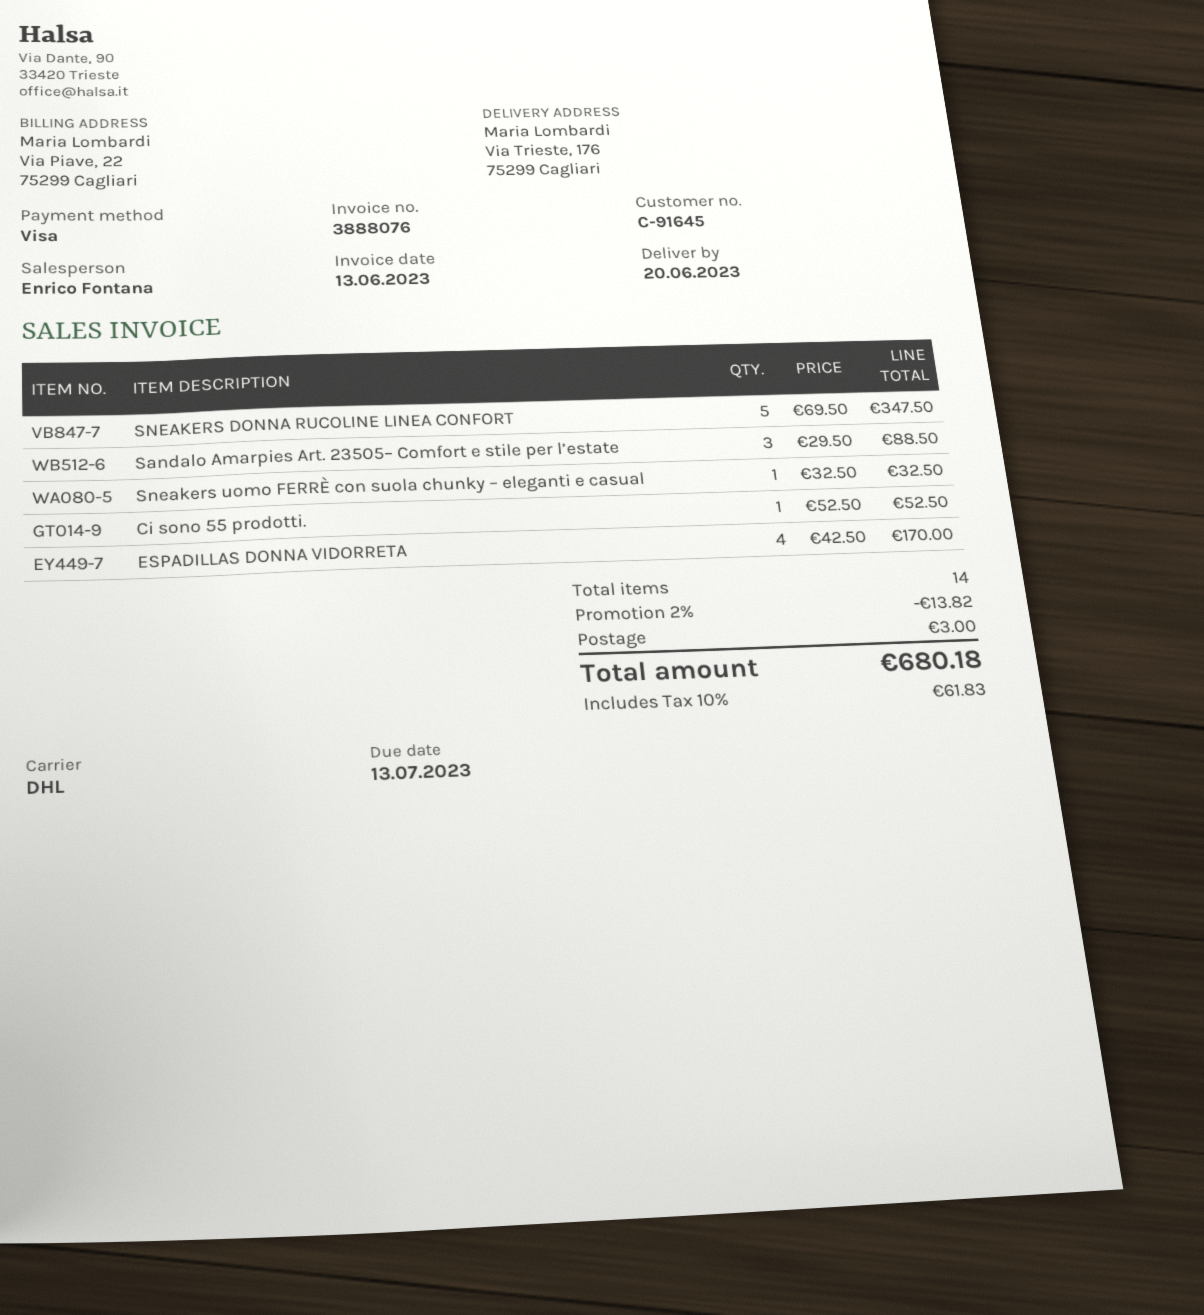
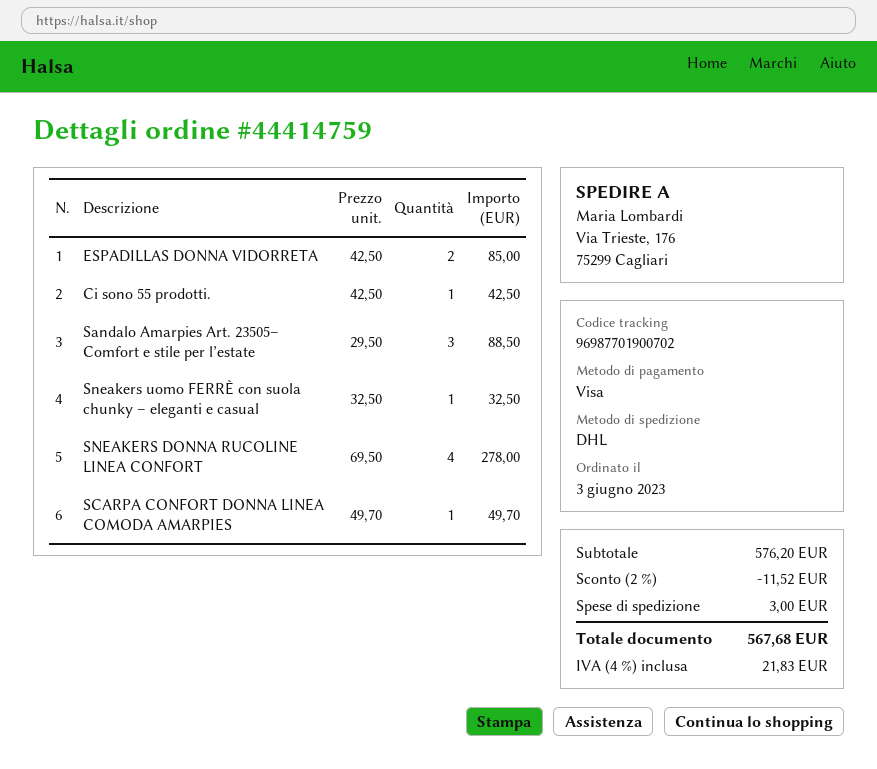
SNEAKERS DONNA RUCOLINE LINEA CONFORT: 5 x 69.50 = 347.50 -> 4 x 69.50 = 278.00
Ci sono 55 prodotti.: 1 x 52.50 = 52.50 -> 1 x 42.50 = 42.50
ESPADILLAS DONNA VIDORRETA: 4 x 42.50 = 170.00 -> 2 x 42.50 = 85.00
SCARPA CONFORT DONNA LINEA COMODA AMARPIES: none -> 1 x 49.70 = 49.70
discount: 2% = 13.82 -> 2% = 11.52
tax: 10% = 61.83 -> 4% = 21.83
total: 680.18 -> 567.68

